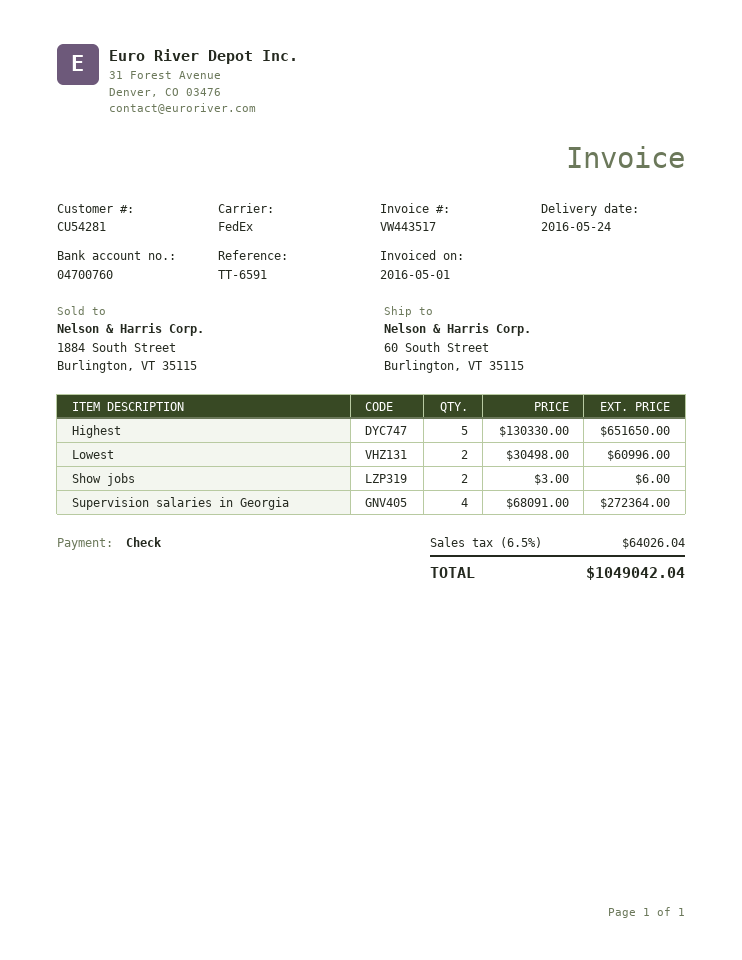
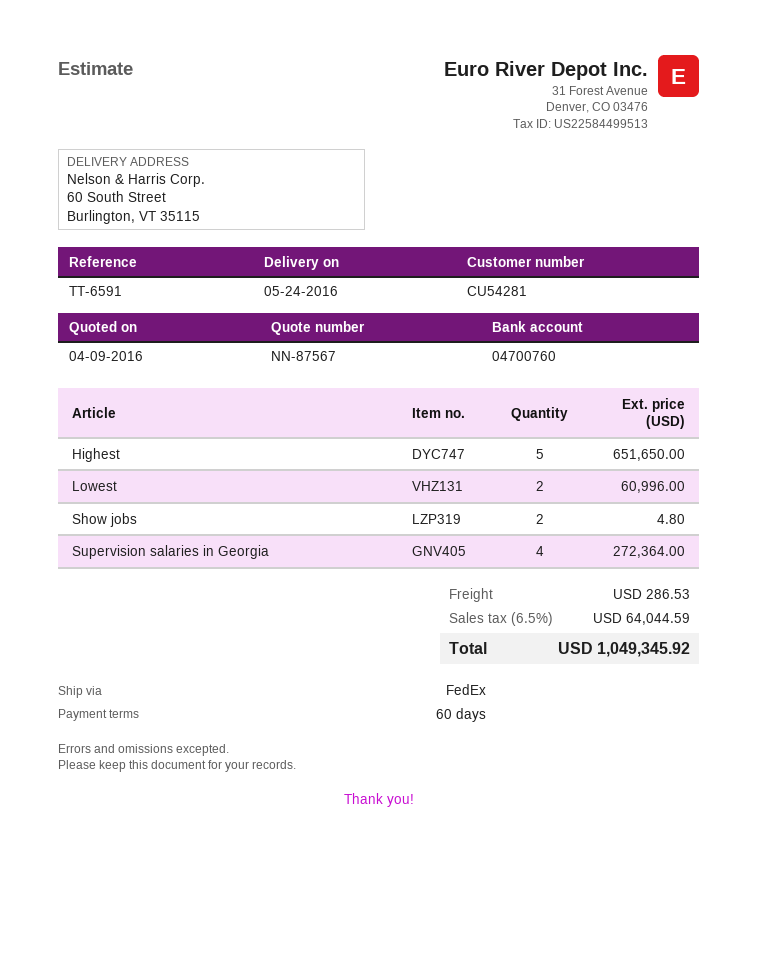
Show jobs: 2 for 6.00 -> 2 for 4.80
shipping: none -> 286.53
tax: 6.5% = 64026.04 -> 6.5% = 64044.59
total: 1049042.04 -> 1049345.92

